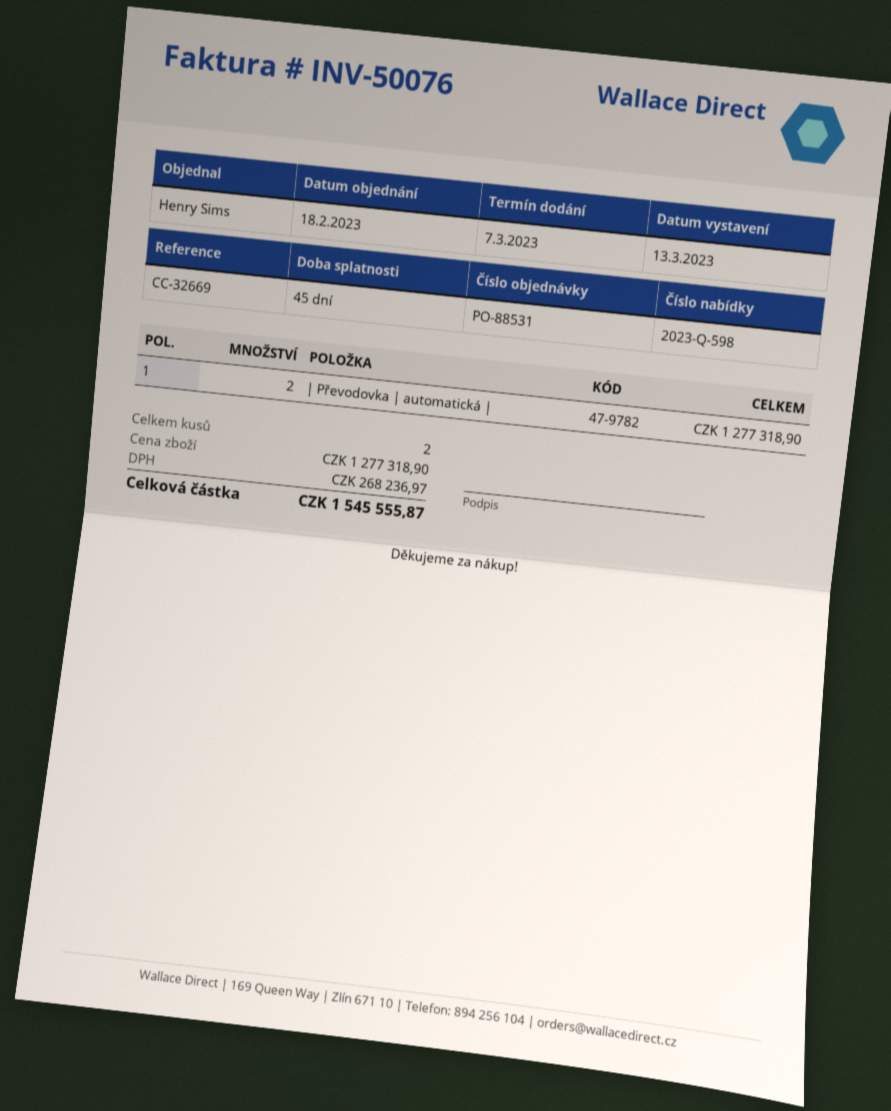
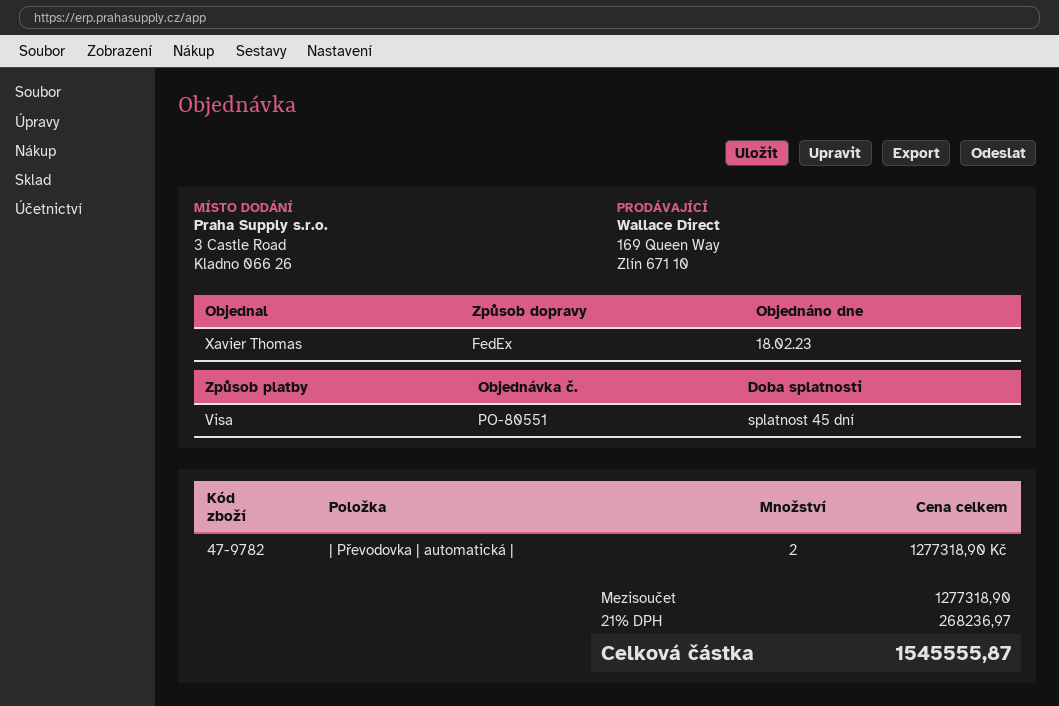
order number: PO-88531 -> PO-80551
ordered by: Henry Sims -> Xavier Thomas

